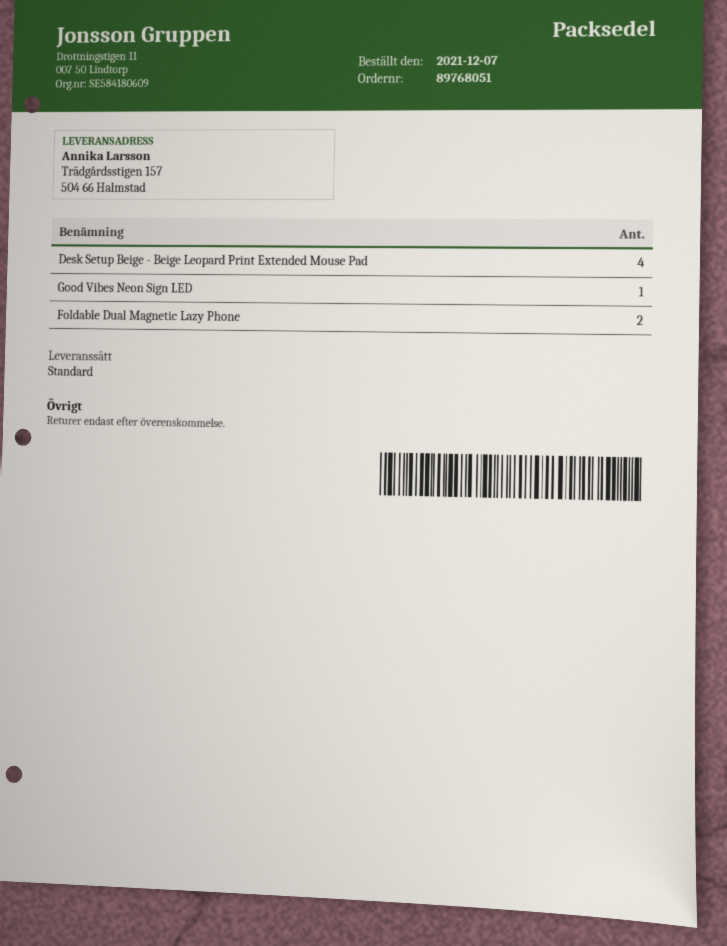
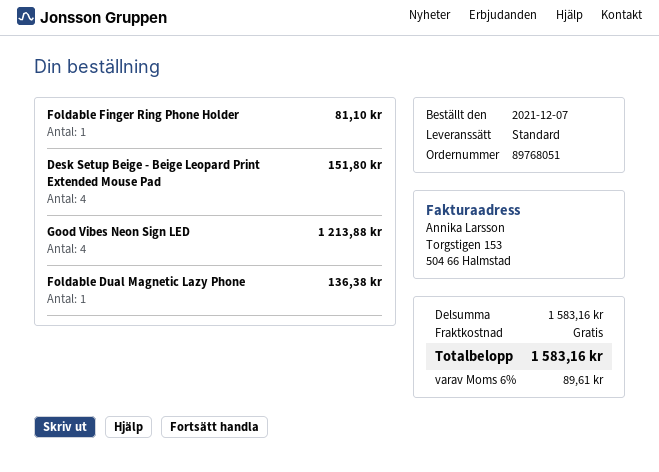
Good Vibes Neon Sign LED: 1 -> 4
Foldable Dual Magnetic Lazy Phone: 2 -> 1
Foldable Finger Ring Phone Holder: none -> 1

